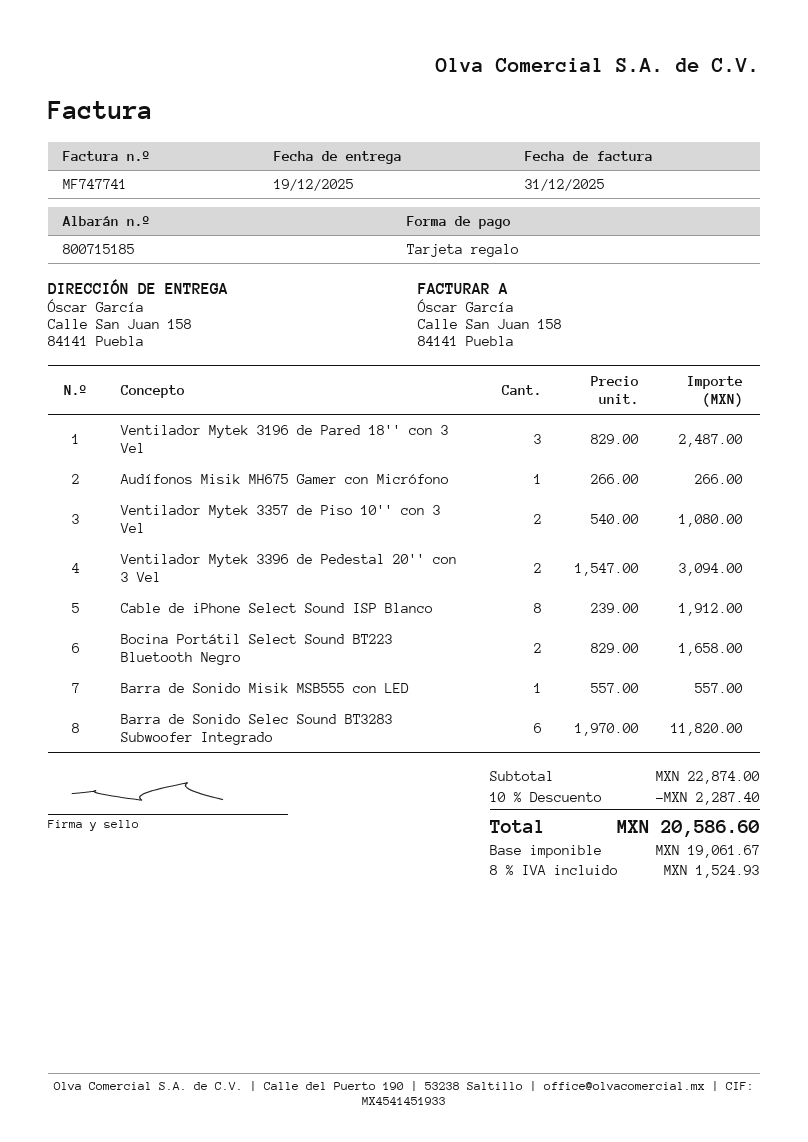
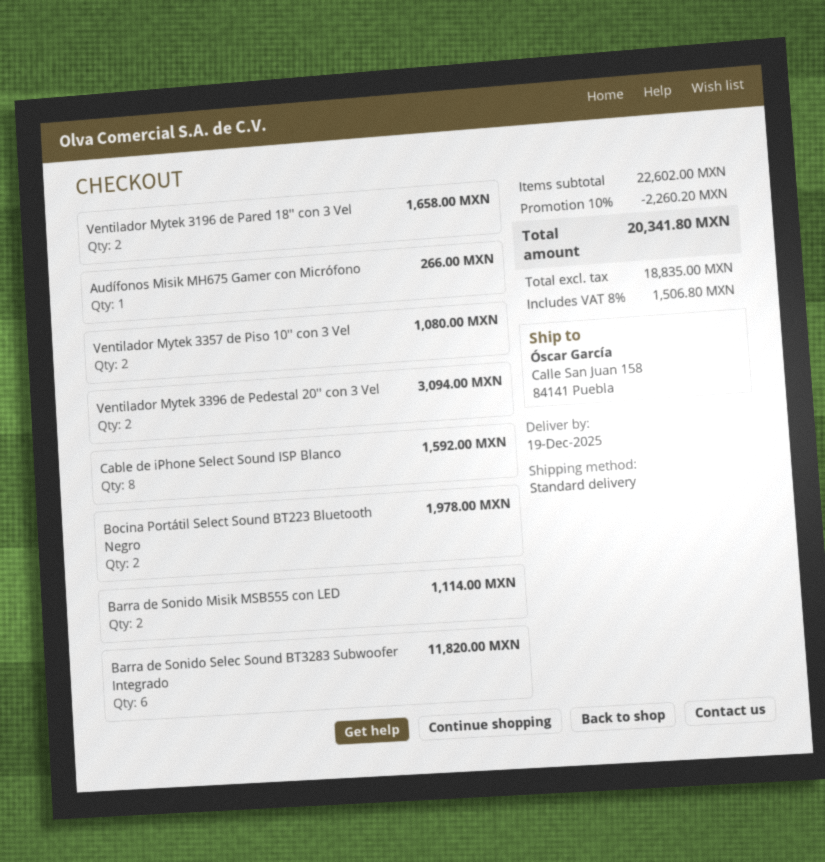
Ventilador Mytek 3196 de Pared 18'' con 3 Vel: 3 for 2487.00 -> 2 for 1658.00
Cable de iPhone Select Sound ISP Blanco: 8 for 1912.00 -> 8 for 1592.00
Bocina Portátil Select Sound BT223 Bluetooth Negro: 2 for 1658.00 -> 2 for 1978.00
Barra de Sonido Misik MSB555 con LED: 1 for 557.00 -> 2 for 1114.00
subtotal: 22874.00 -> 22602.00
discount: 10% = 2287.40 -> 10% = 2260.20
net: 19061.67 -> 18835.00
tax: 8% = 1524.93 -> 8% = 1506.80
total: 20586.60 -> 20341.80

